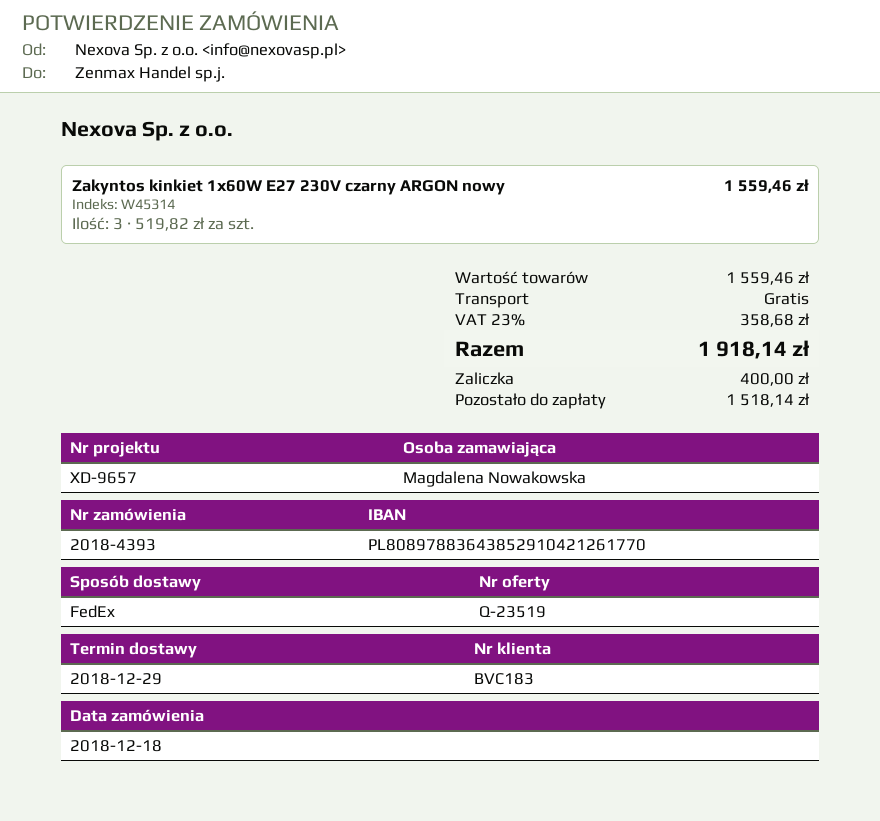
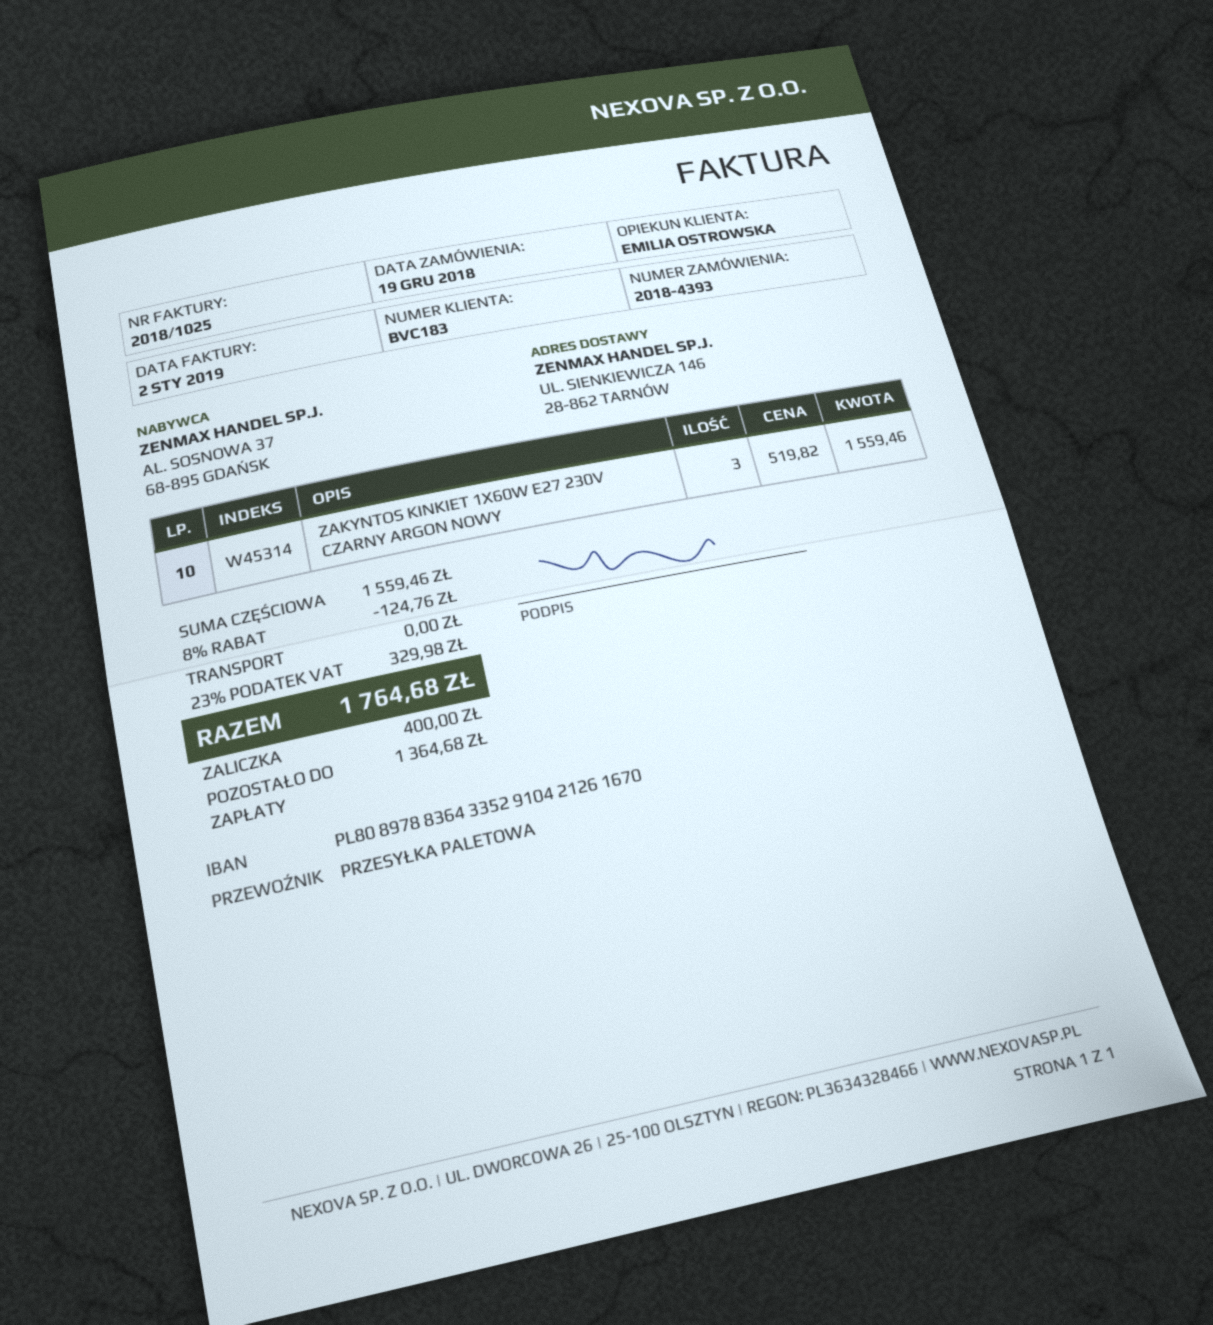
order date: 2018-12-18 -> 2018-12-19
bank account: PL80897883643852910421261770 -> PL80897883643352910421261670
shipping method: FedEx -> pallet freight
discount: none -> 8% = 124.76
tax: 23% = 358.68 -> 23% = 329.98
total: 1918.14 -> 1764.68
balance: 1518.14 -> 1364.68

